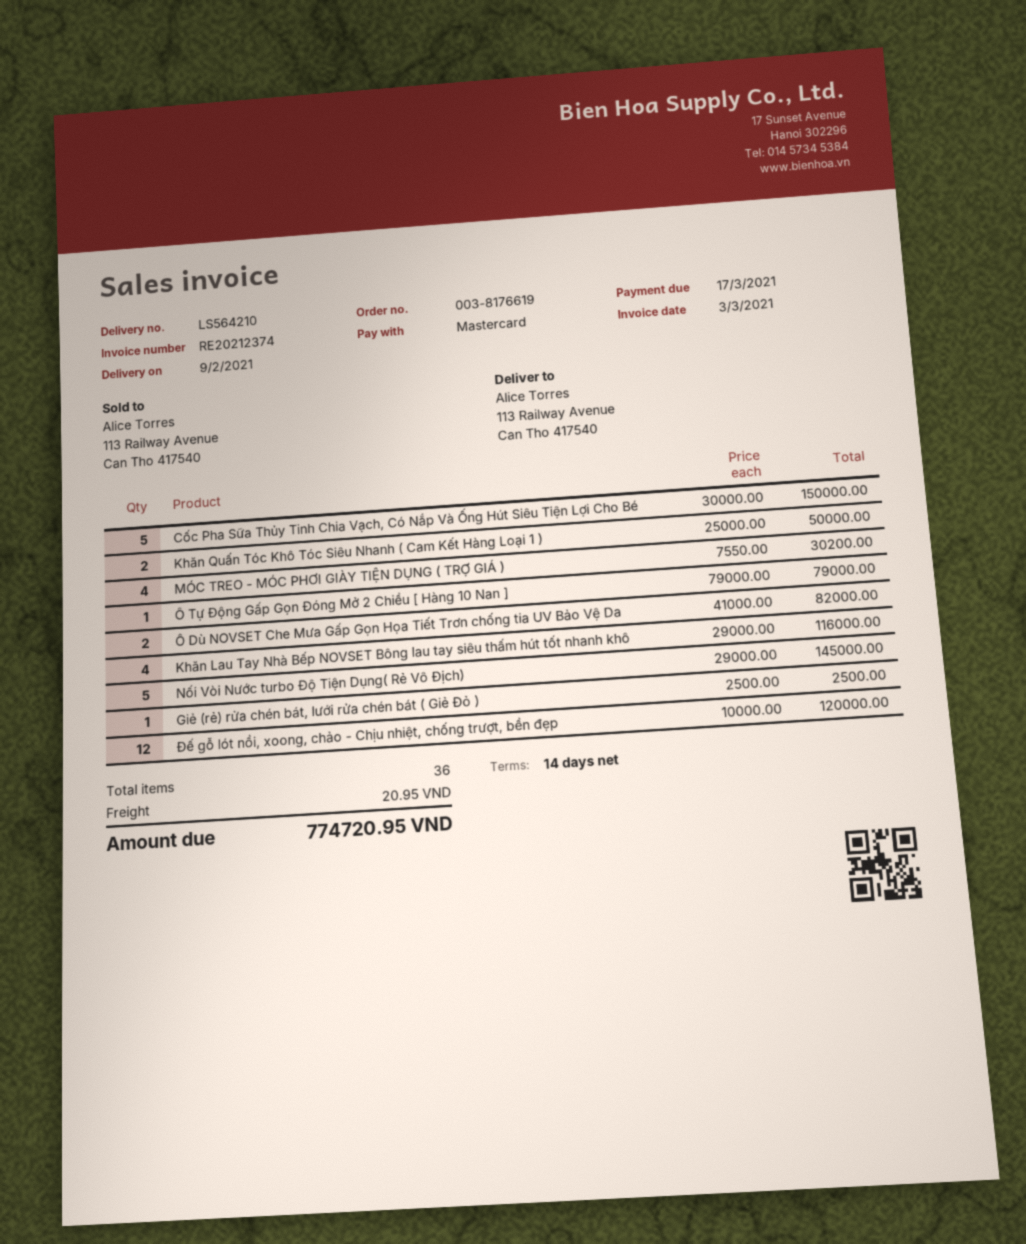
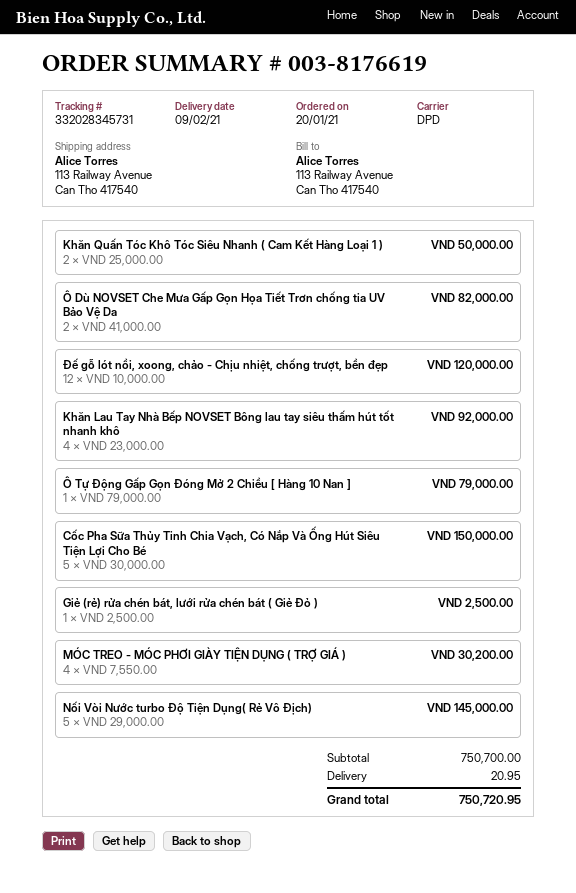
Khăn Lau Tay Nhà Bếp NOVSET Bông lau tay siêu thấm hút tốt nhanh khô: 4 x 29000.00 = 116000.00 -> 4 x 23000.00 = 92000.00
total: 774720.95 -> 750720.95

